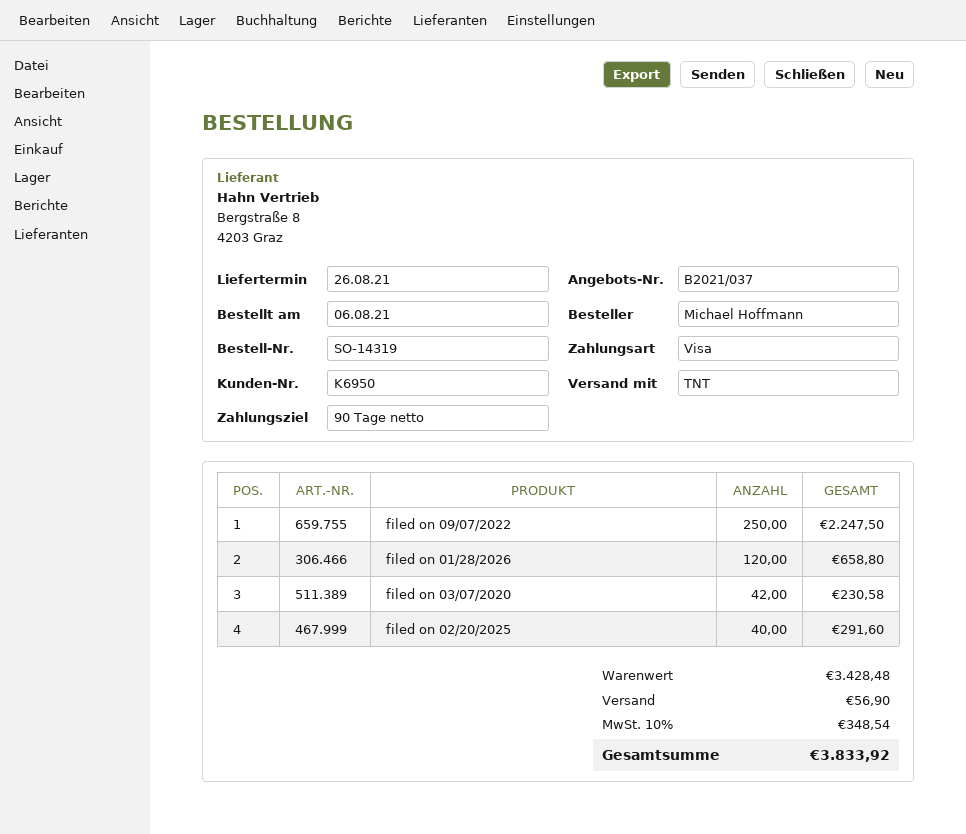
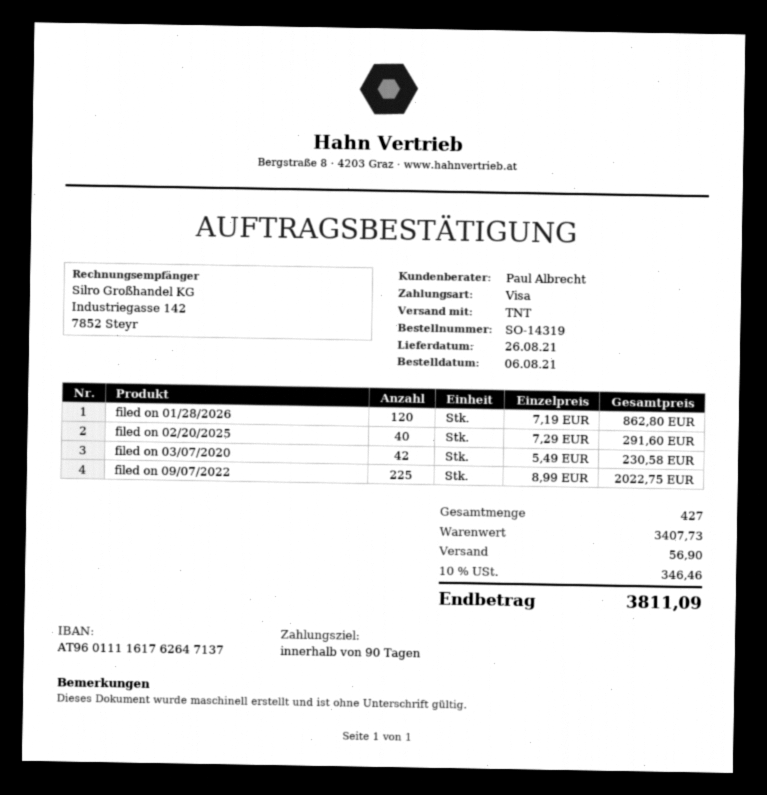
filed on 09/07/2022: 250 for 2247.50 -> 225 for 2022.75
filed on 01/28/2026: 120 for 658.80 -> 120 for 862.80
subtotal: 3428.48 -> 3407.73
tax: 10% = 348.54 -> 10% = 346.46
total: 3833.92 -> 3811.09

